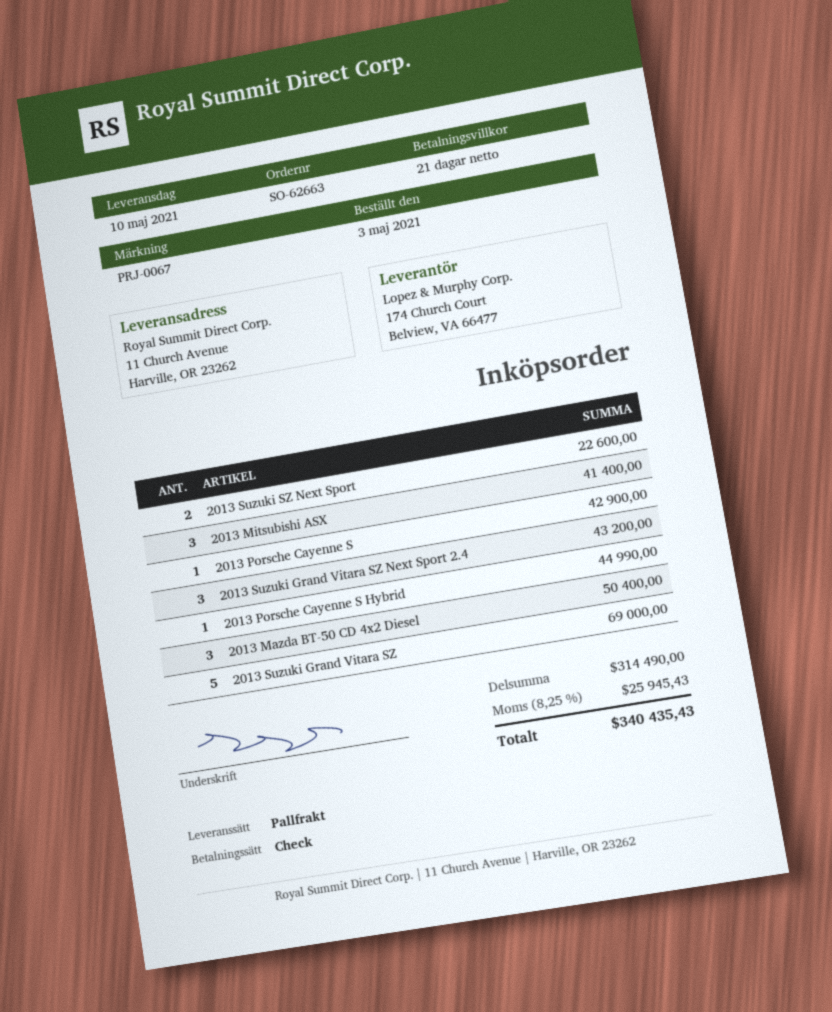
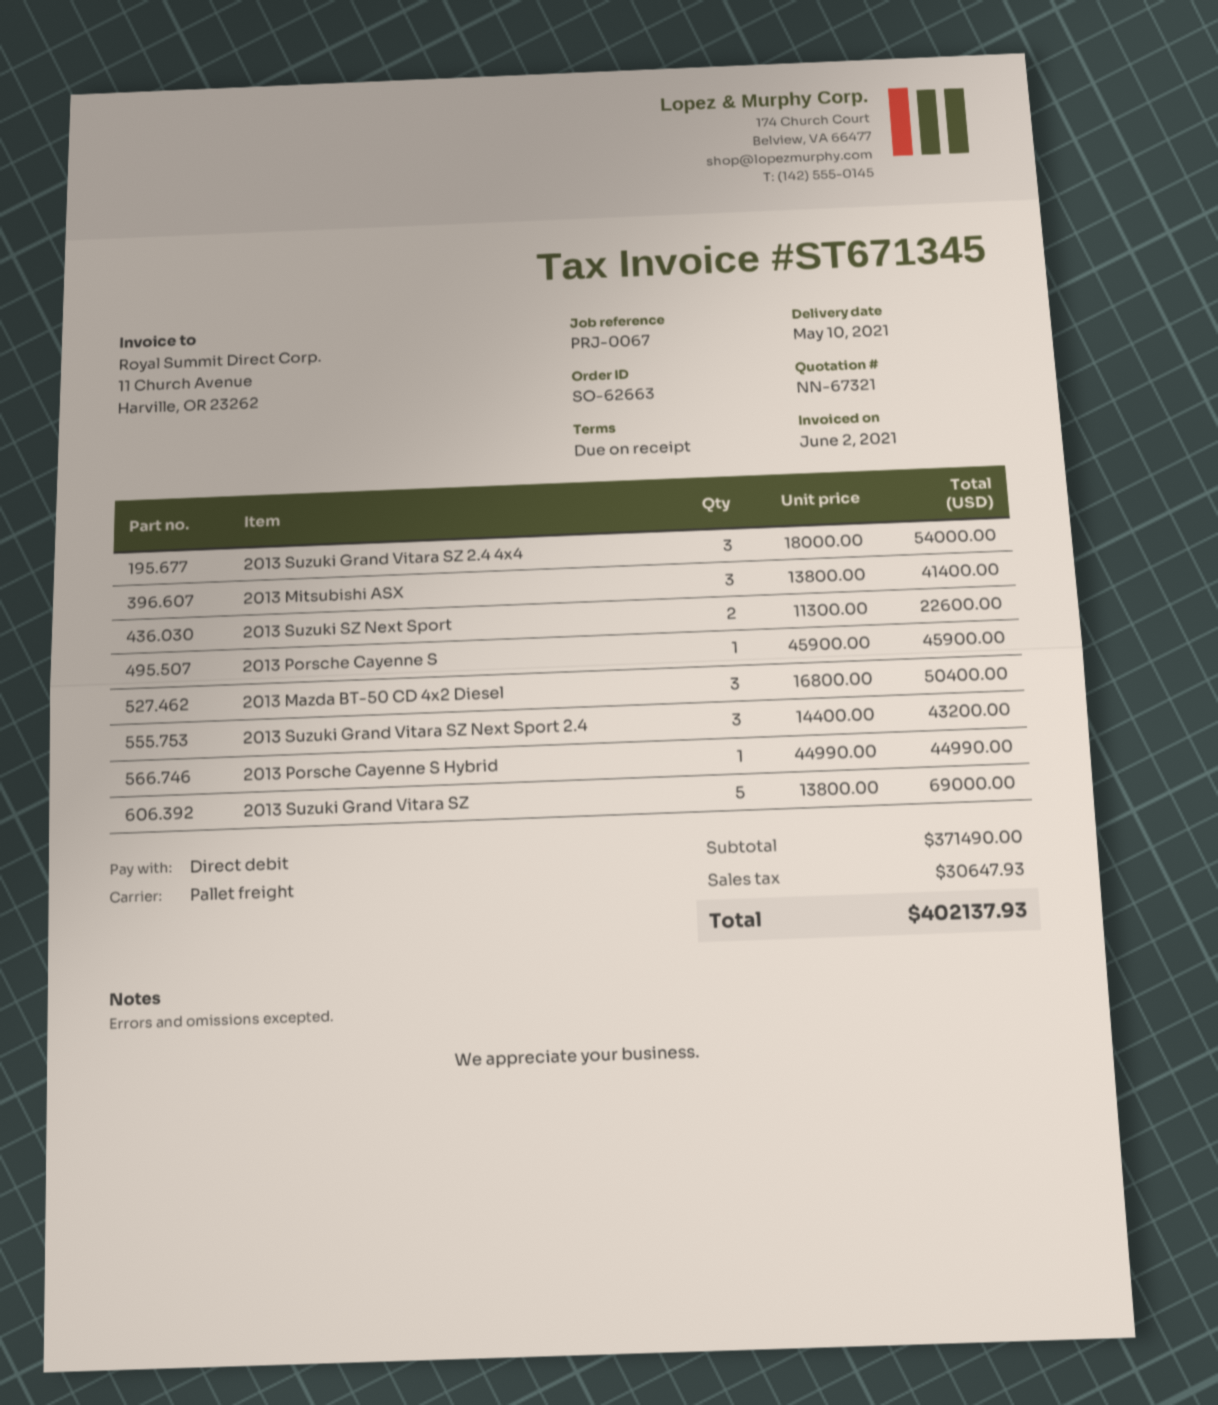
payment terms: 21 days -> on receipt
payment method: cheque -> direct debit
2013 Porsche Cayenne S: 1 for 42900.00 -> 1 for 45900.00
2013 Suzuki Grand Vitara SZ 2.4 4x4: none -> 3 for 54000.00
subtotal: 314490.00 -> 371490.00
tax: 25945.43 -> 30647.93
total: 340435.43 -> 402137.93

